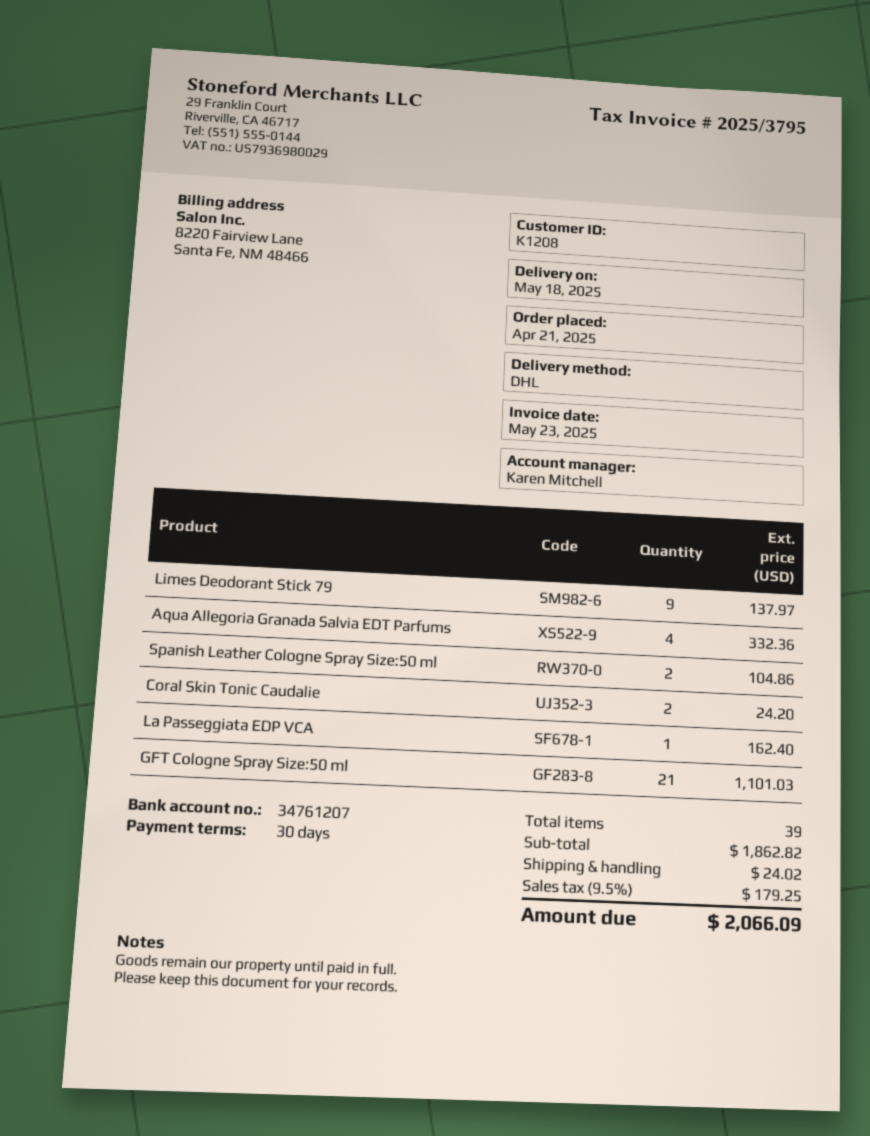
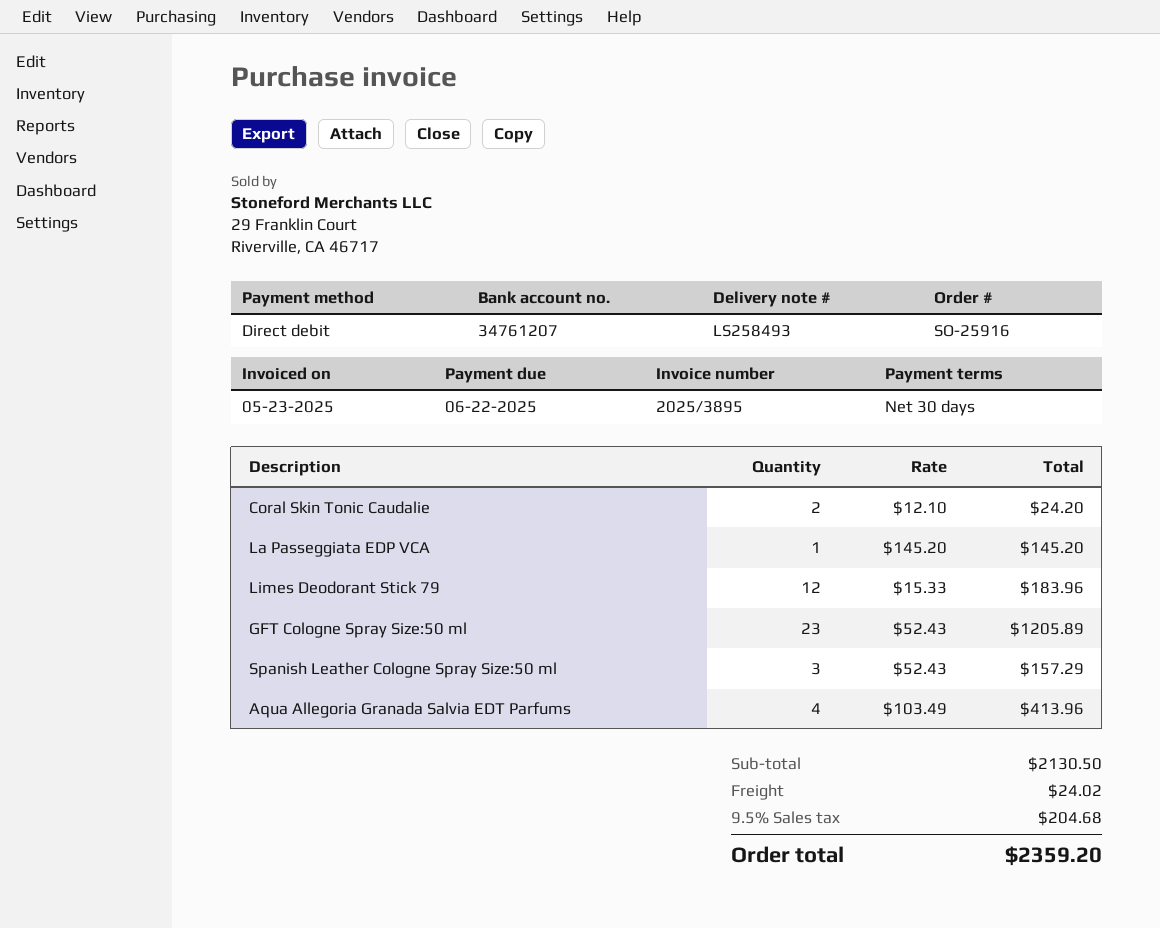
invoice number: 2025/3795 -> 2025/3895
Limes Deodorant Stick 79: 9 for 137.97 -> 12 for 183.96
Aqua Allegoria Granada Salvia EDT Parfums: 4 for 332.36 -> 4 for 413.96
Spanish Leather Cologne Spray Size:50 ml: 2 for 104.86 -> 3 for 157.29
La Passeggiata EDP VCA: 1 for 162.40 -> 1 for 145.20
GFT Cologne Spray Size:50 ml: 21 for 1101.03 -> 23 for 1205.89
subtotal: 1862.82 -> 2130.50
tax: 9.5% = 179.25 -> 9.5% = 204.68
total: 2066.09 -> 2359.20

